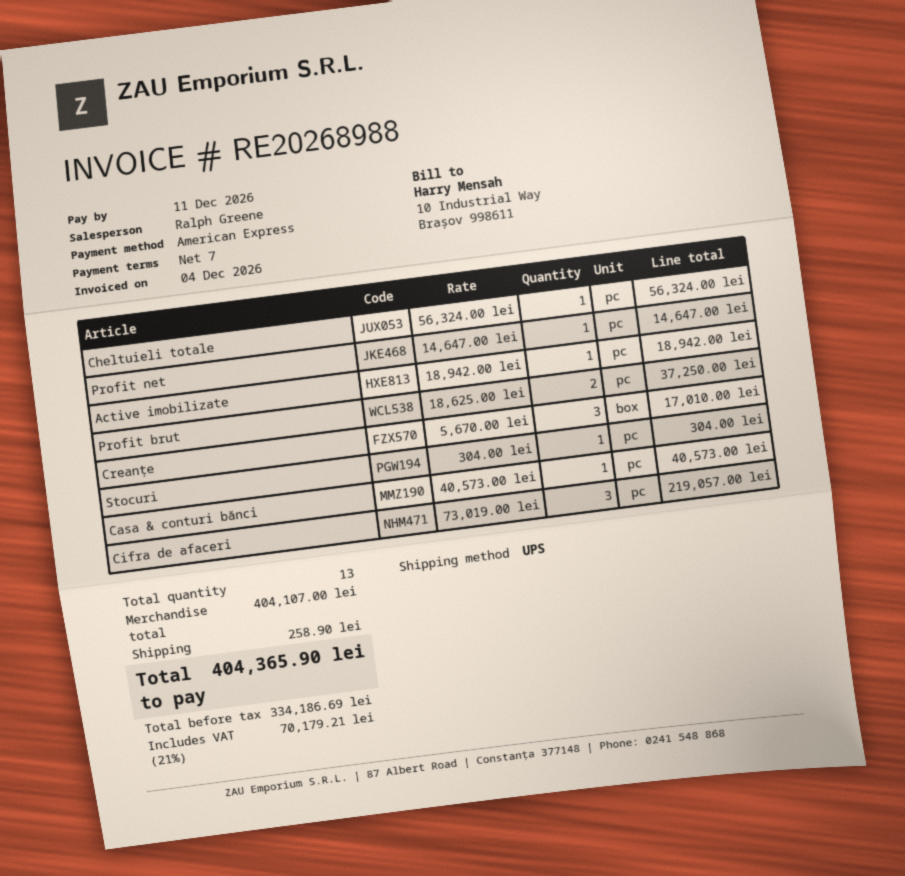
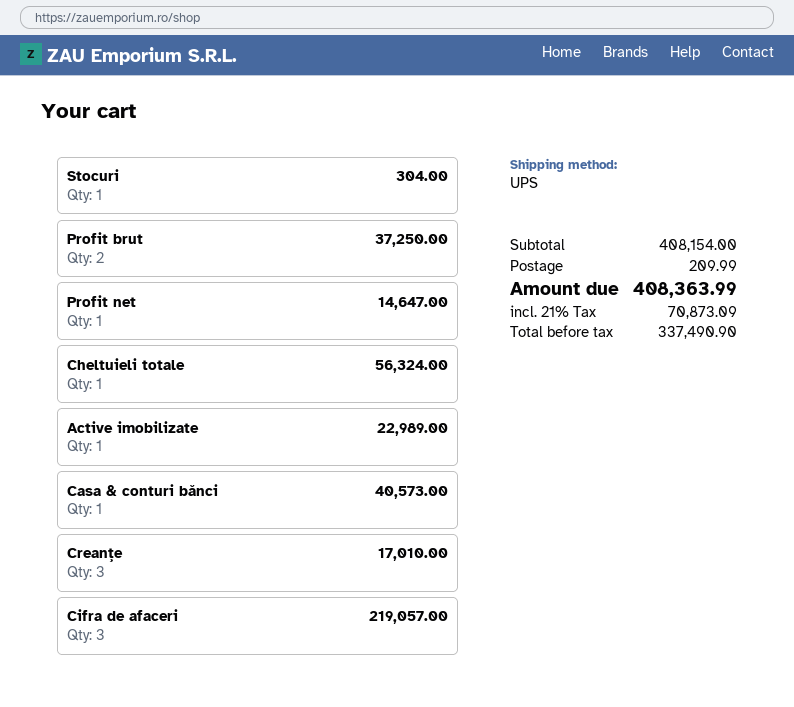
Active imobilizate: 1 for 18942.00 -> 1 for 22989.00
subtotal: 404107.00 -> 408154.00
shipping: 258.90 -> 209.99
net: 334186.69 -> 337490.90
tax: 21% = 70179.21 -> 21% = 70873.09
total: 404365.90 -> 408363.99

